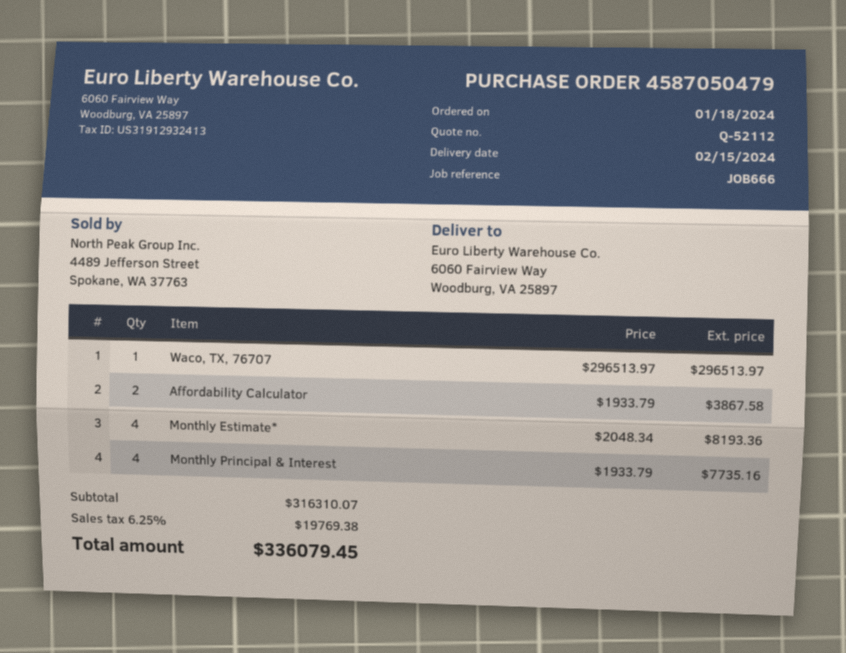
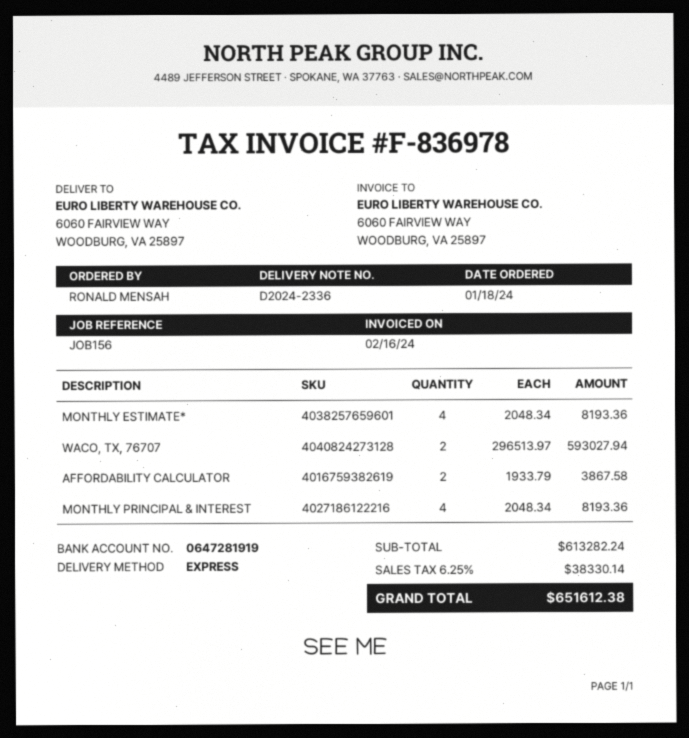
reference: JOB666 -> JOB156
Waco, TX, 76707: 1 x 296513.97 = 296513.97 -> 2 x 296513.97 = 593027.94
Monthly Principal & Interest: 4 x 1933.79 = 7735.16 -> 4 x 2048.34 = 8193.36
subtotal: 316310.07 -> 613282.24
tax: 6.25% = 19769.38 -> 6.25% = 38330.14
total: 336079.45 -> 651612.38

